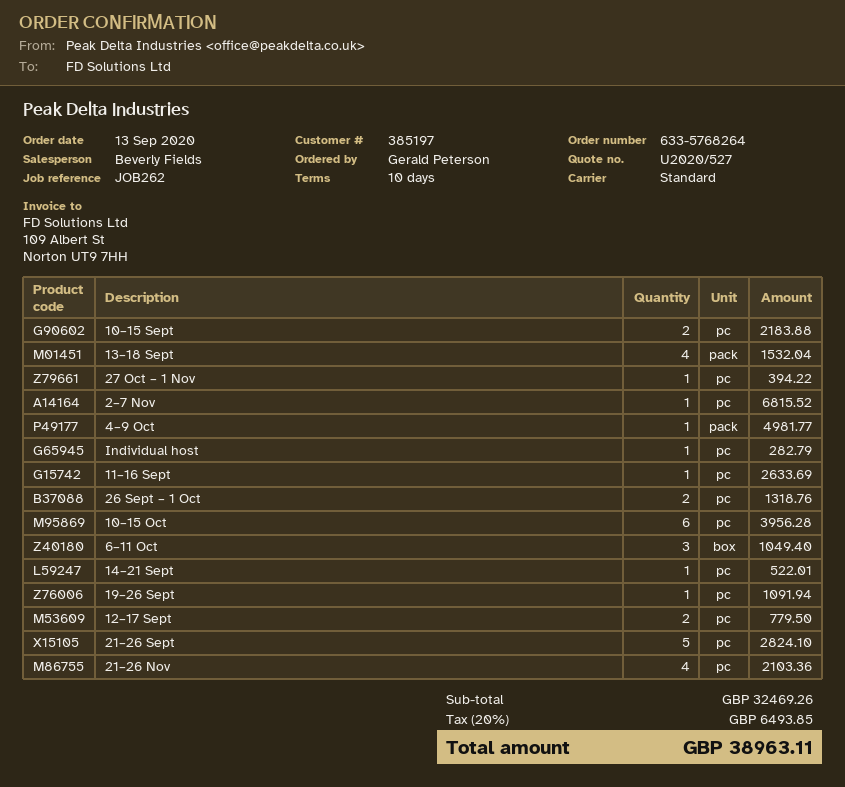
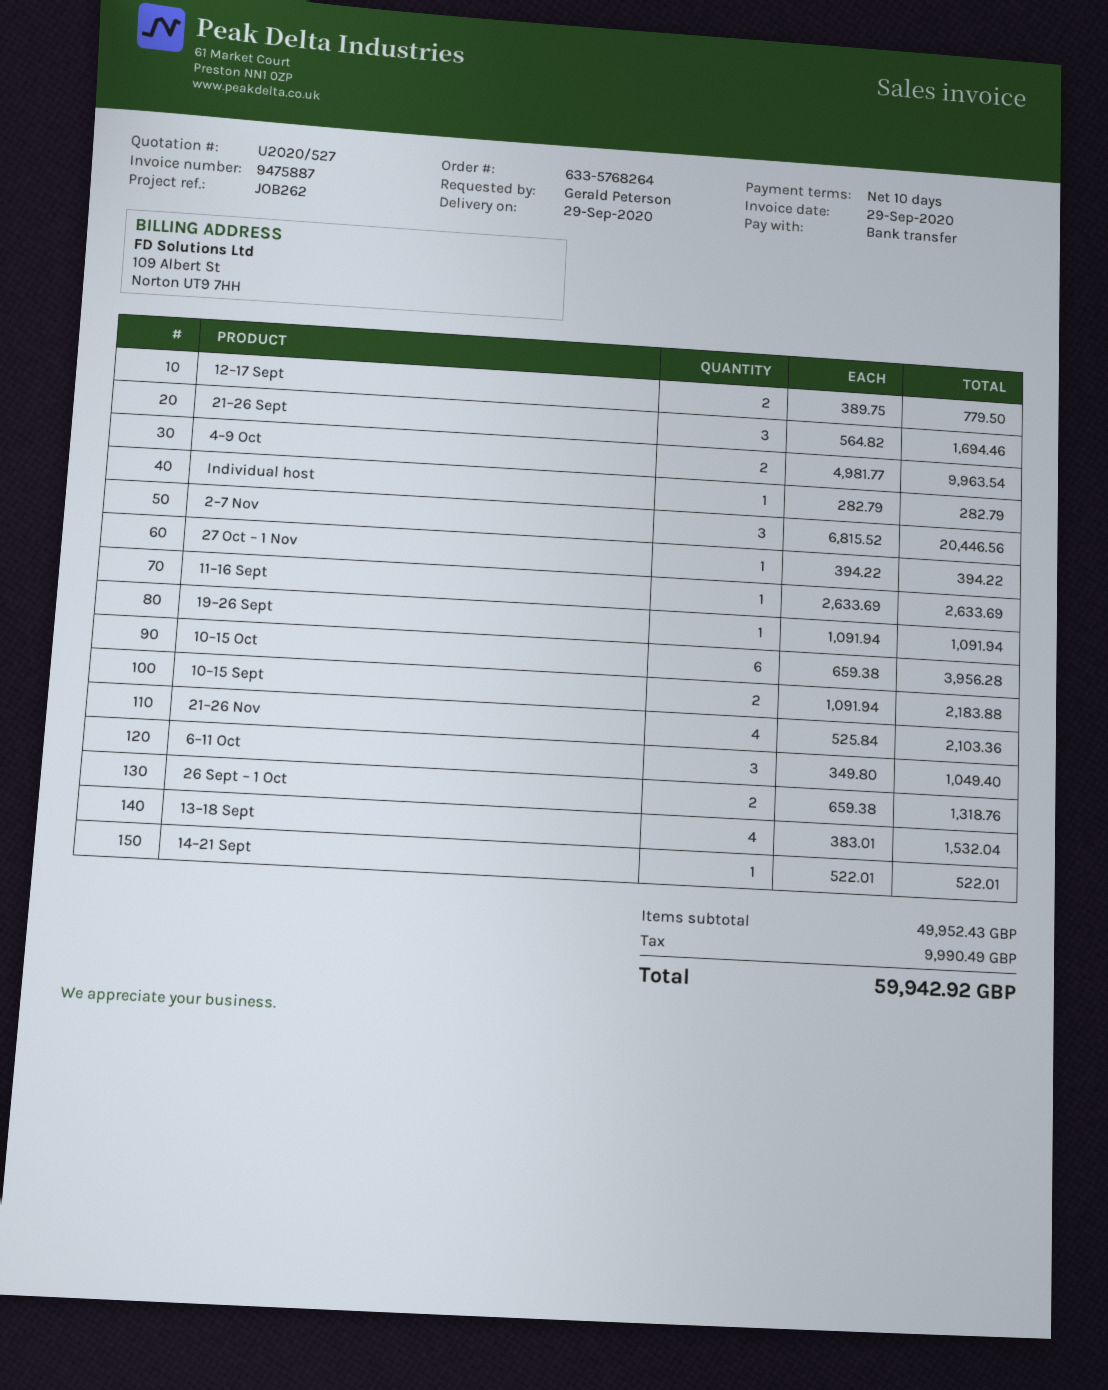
2–7 Nov: 1 for 6815.52 -> 3 for 20446.56
4–9 Oct: 1 for 4981.77 -> 2 for 9963.54
21–26 Sept: 5 for 2824.10 -> 3 for 1694.46
subtotal: 32469.26 -> 49952.43
tax: 6493.85 -> 9990.49
total: 38963.11 -> 59942.92

